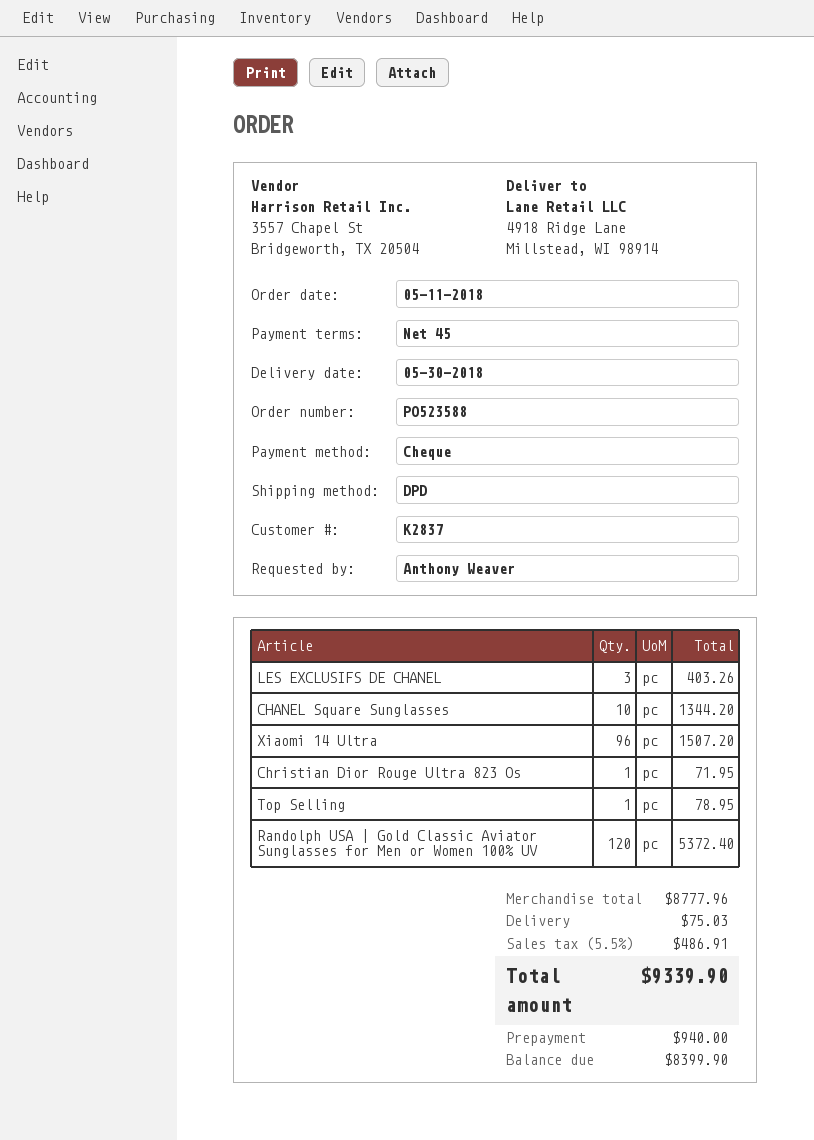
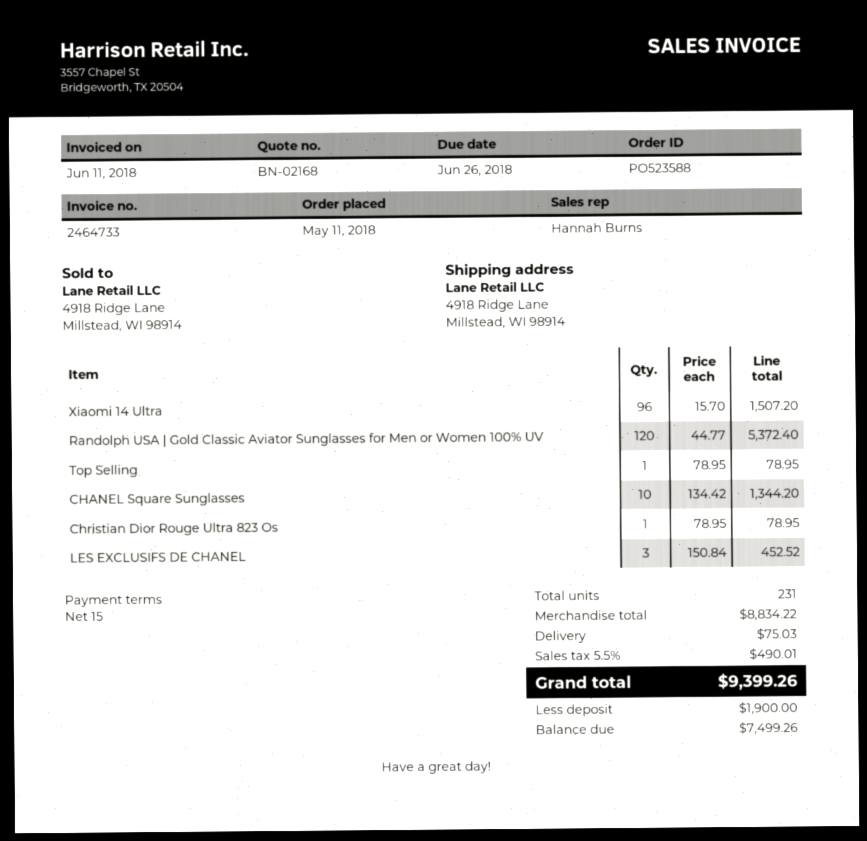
payment terms: 45 days -> 15 days
LES EXCLUSIFS DE CHANEL: 3 for 403.26 -> 3 for 452.52
Christian Dior Rouge Ultra 823 Os: 1 for 71.95 -> 1 for 78.95
subtotal: 8777.96 -> 8834.22
tax: 5.5% = 486.91 -> 5.5% = 490.01
total: 9339.90 -> 9399.26
deposit: 940.00 -> 1900.00
balance: 8399.90 -> 7499.26

